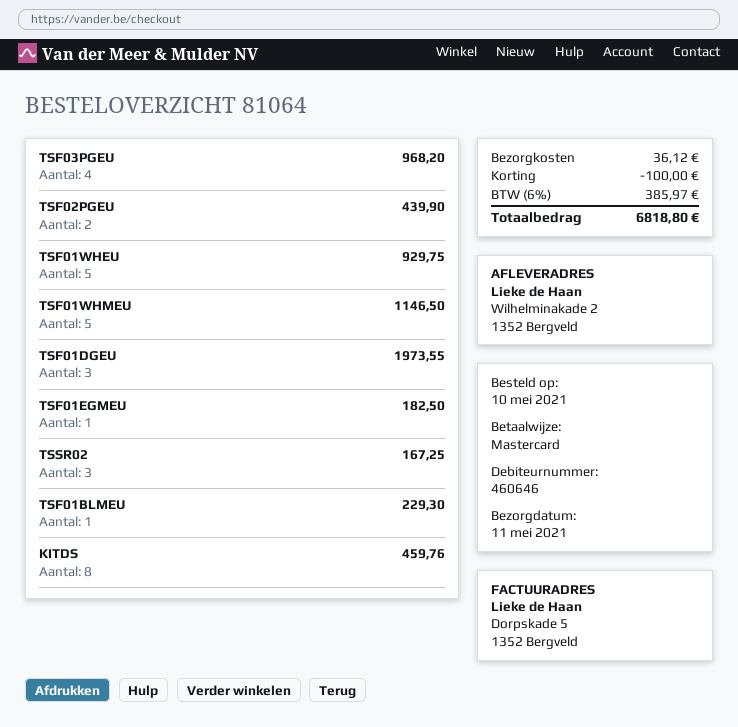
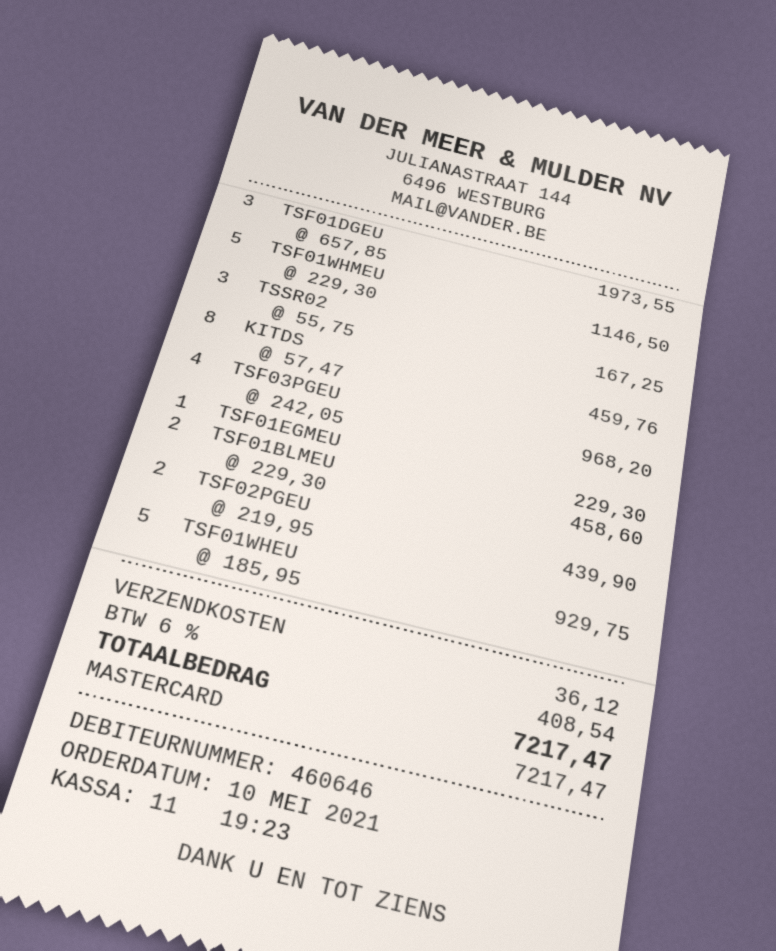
TSF01EGMEU: 1 for 182.50 -> 1 for 229.30
TSF01BLMEU: 1 for 229.30 -> 2 for 458.60
discount: 100.00 -> none
tax: 6% = 385.97 -> 6% = 408.54
total: 6818.80 -> 7217.47

